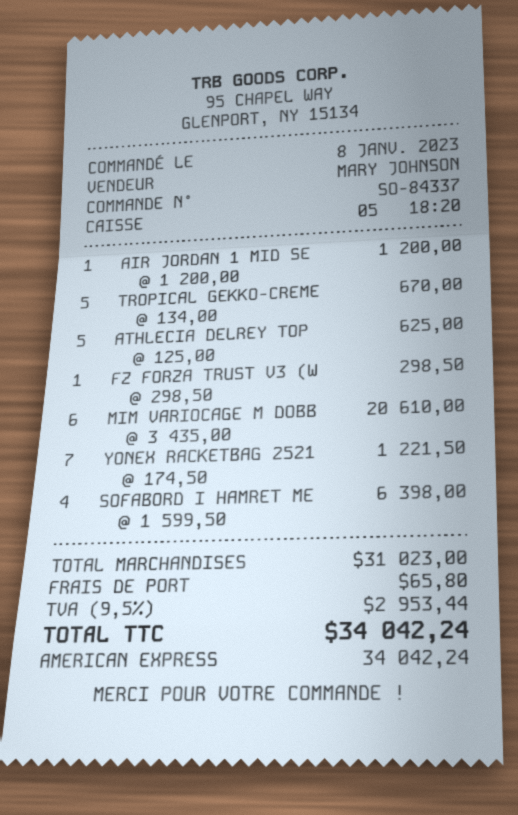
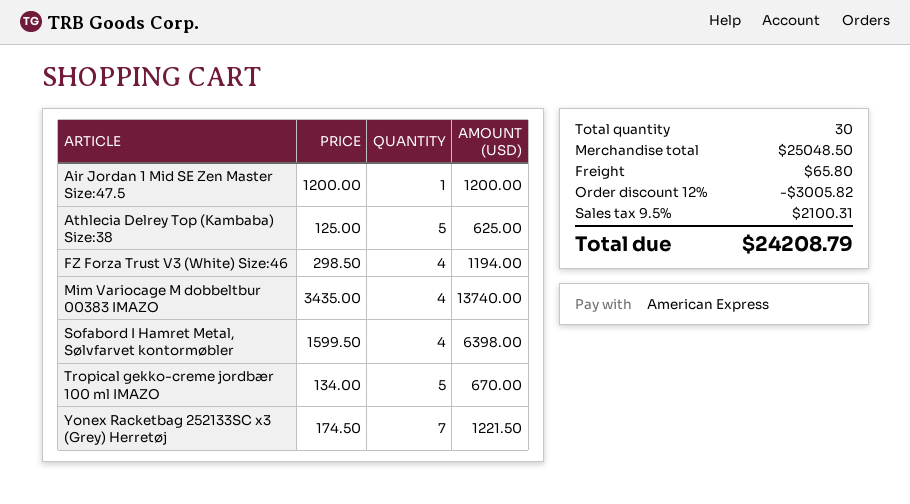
FZ FORZA TRUST V3 (W: 1 x 298.50 = 298.50 -> 4 x 298.50 = 1194.00
MIM VARIOCAGE M DOBB: 6 x 3435.00 = 20610.00 -> 4 x 3435.00 = 13740.00
subtotal: 31023.00 -> 25048.50
discount: none -> 12% = 3005.82
tax: 9.5% = 2953.44 -> 9.5% = 2100.31
total: 34042.24 -> 24208.79

